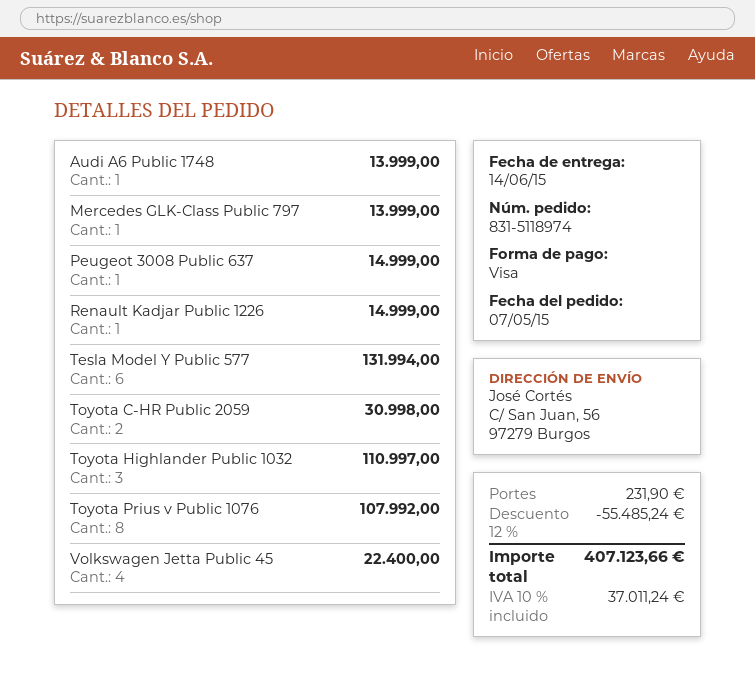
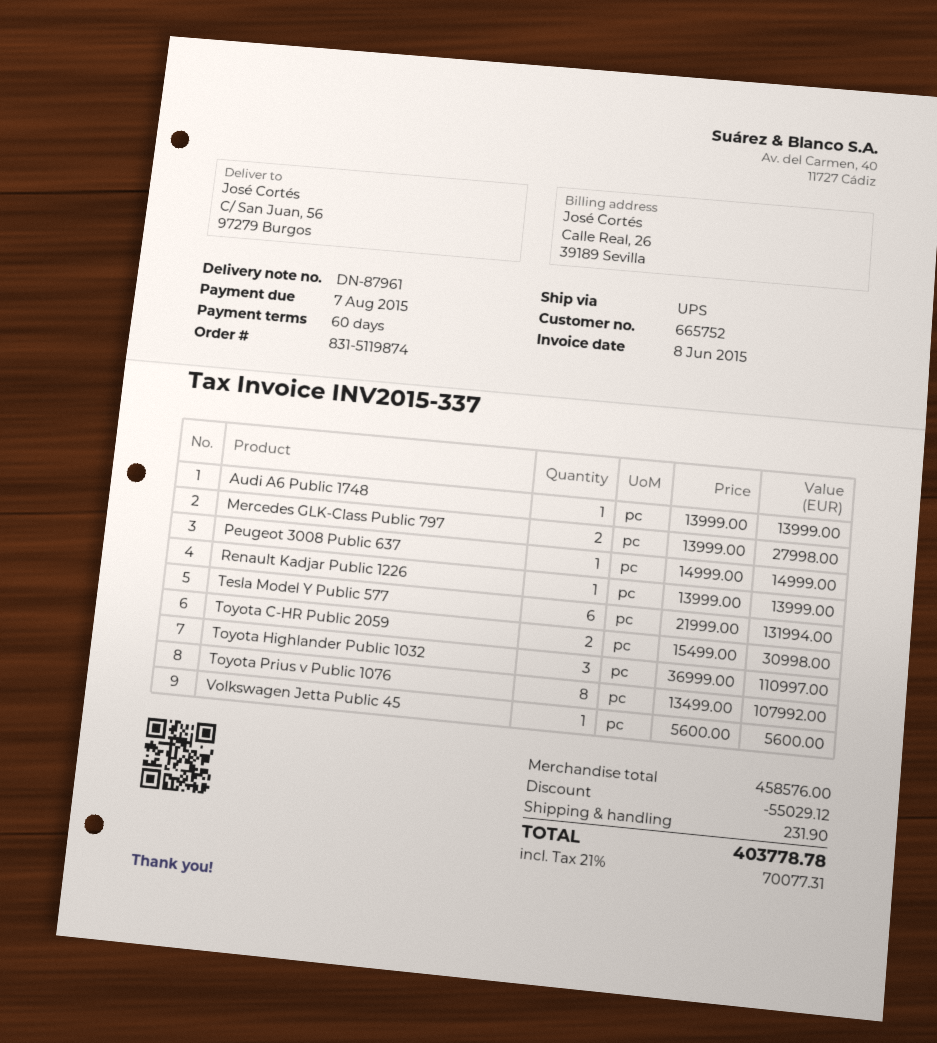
order number: 831-5118974 -> 831-5119874
Mercedes GLK-Class Public 797: 1 for 13999.00 -> 2 for 27998.00
Renault Kadjar Public 1226: 1 for 14999.00 -> 1 for 13999.00
Volkswagen Jetta Public 45: 4 for 22400.00 -> 1 for 5600.00
discount: 55485.24 -> 55029.12
tax: 10% = 37011.24 -> 21% = 70077.31
total: 407123.66 -> 403778.78

